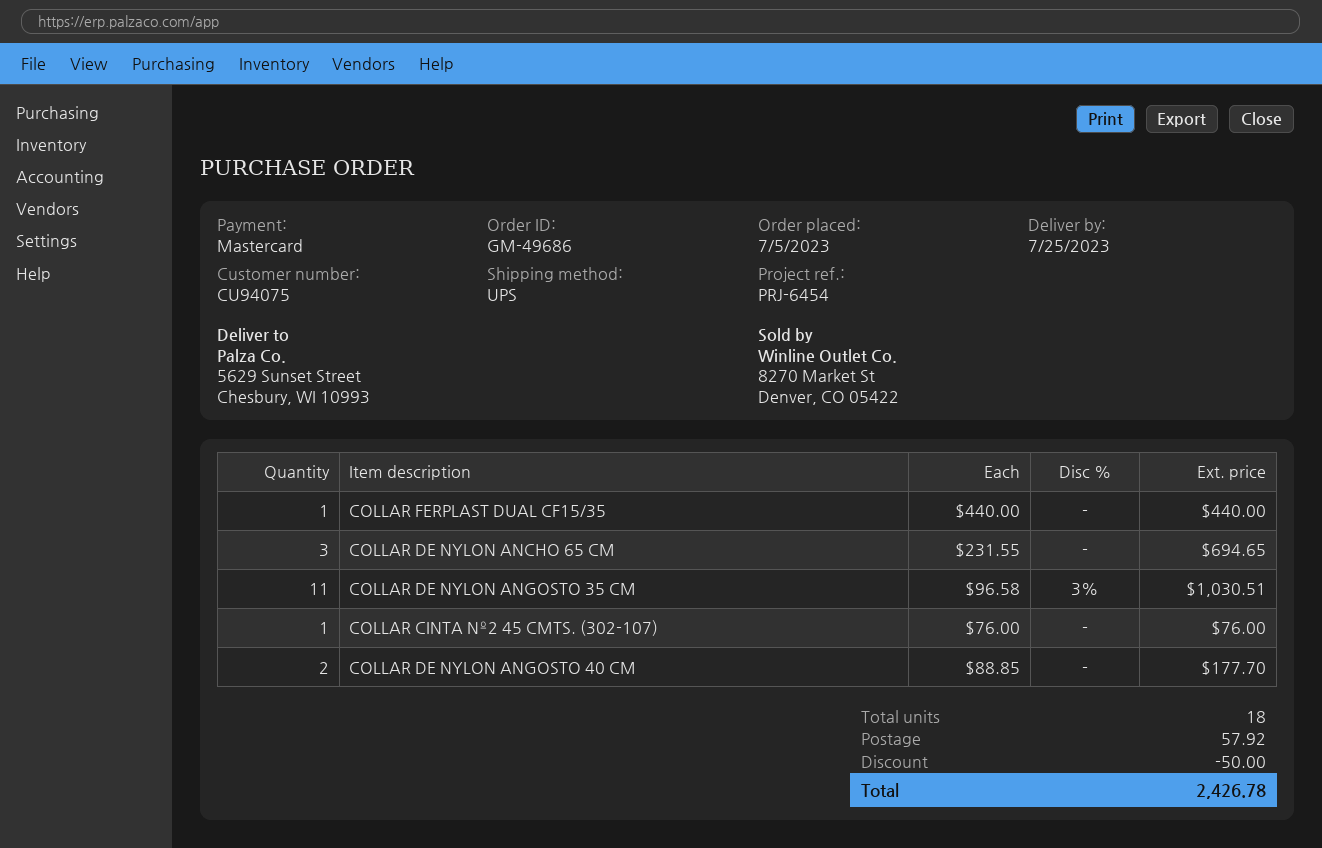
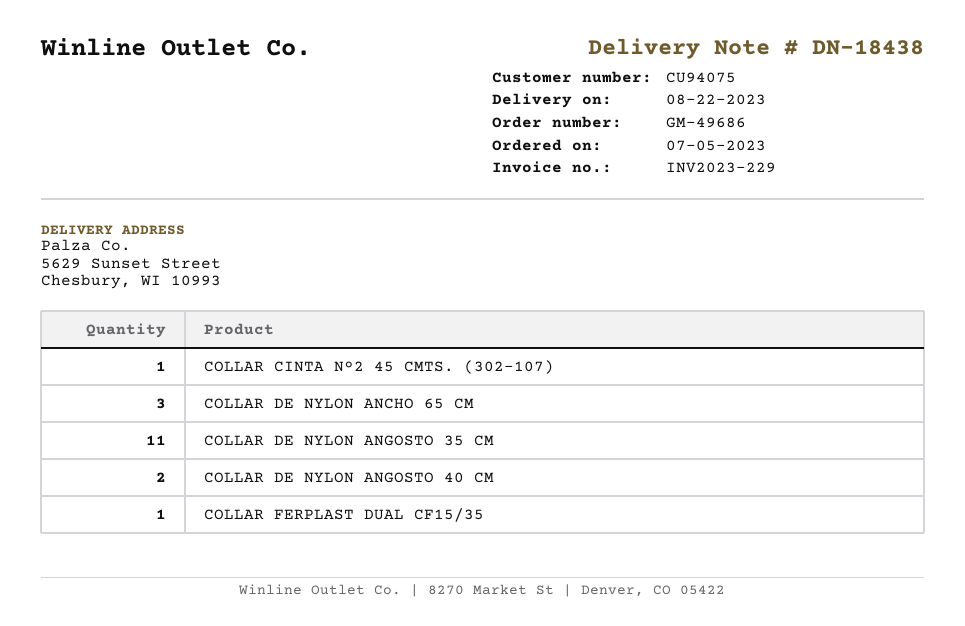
delivery date: 2023-07-25 -> 2023-08-22

